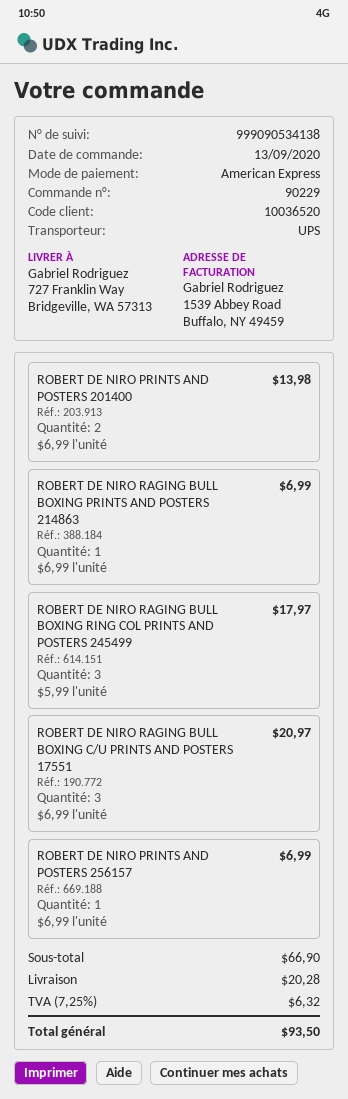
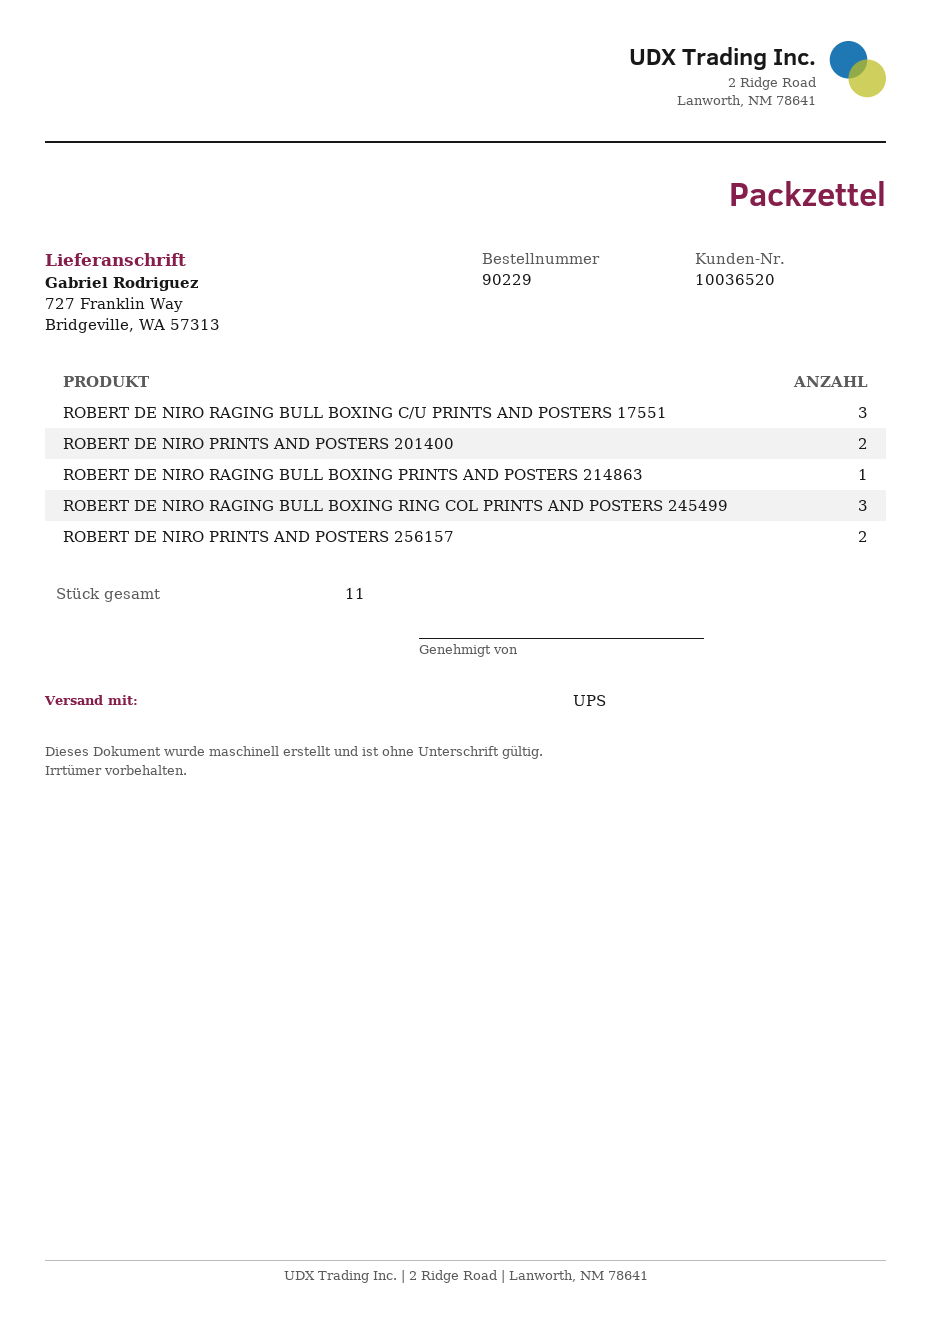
ROBERT DE NIRO PRINTS AND POSTERS 256157: 1 -> 2

